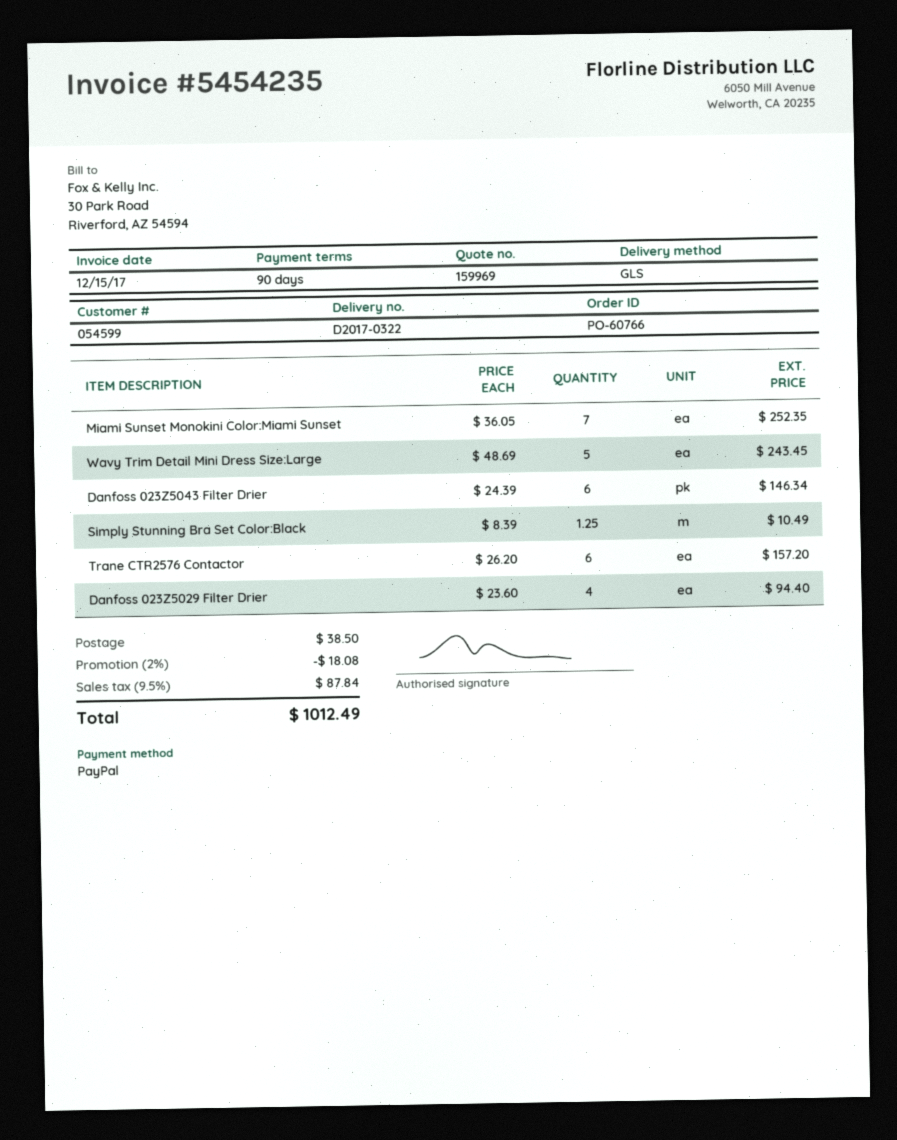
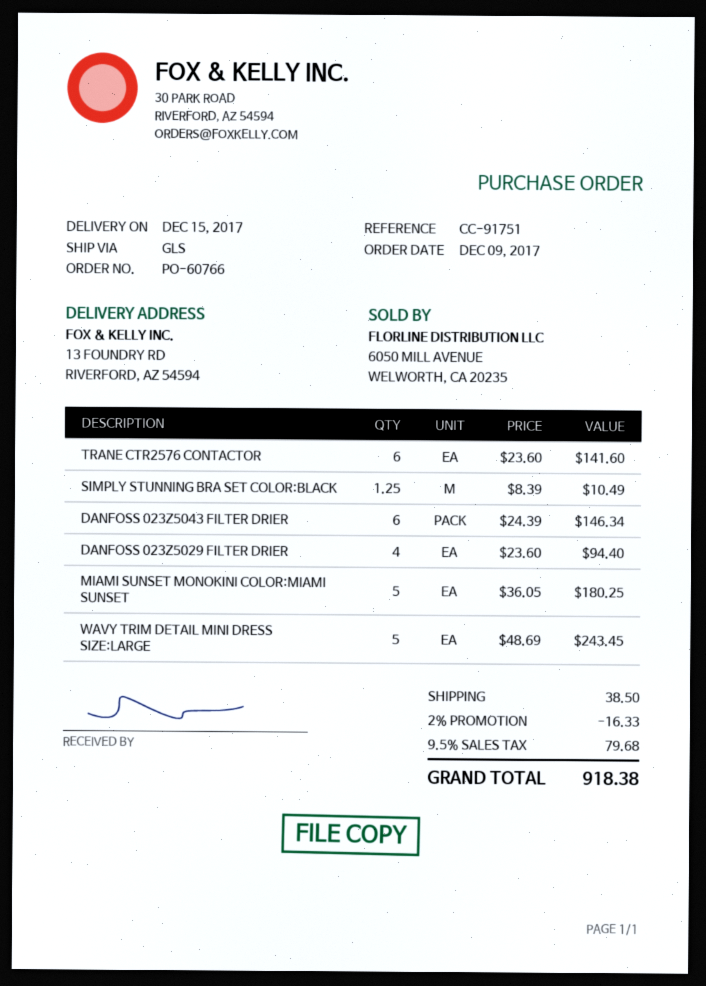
Miami Sunset Monokini Color:Miami Sunset: 7 x 36.05 = 252.35 -> 5 x 36.05 = 180.25
Trane CTR2576 Contactor: 6 x 26.20 = 157.20 -> 6 x 23.60 = 141.60
discount: 2% = 18.08 -> 2% = 16.33
tax: 9.5% = 87.84 -> 9.5% = 79.68
total: 1012.49 -> 918.38

